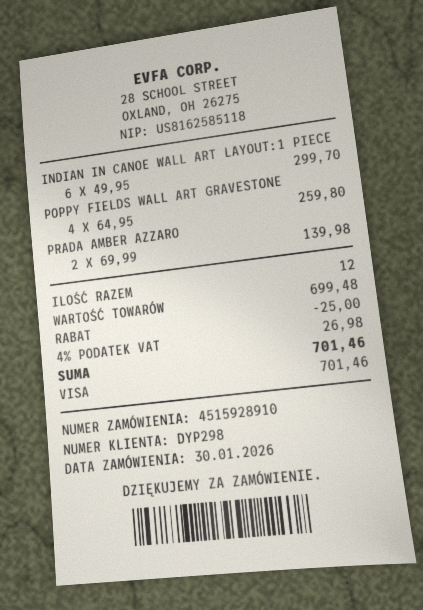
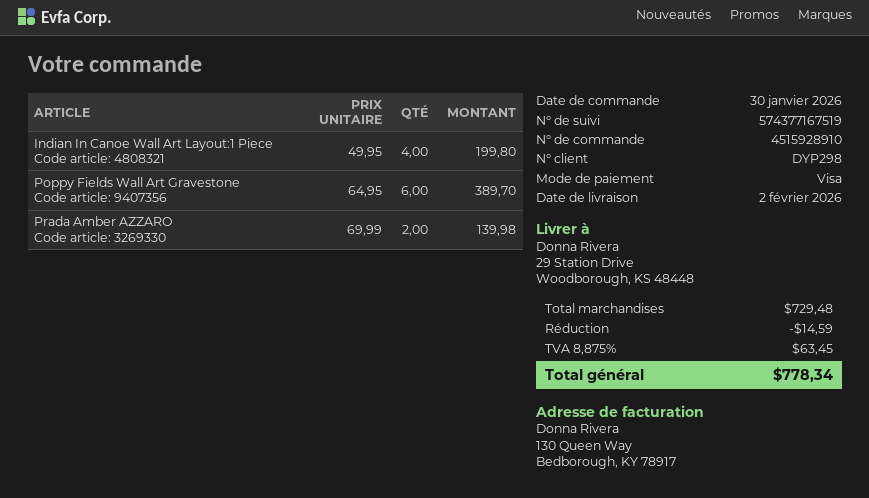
INDIAN IN CANOE WALL ART LAYOUT:1 PIECE: 6 x 49.95 = 299.70 -> 4 x 49.95 = 199.80
POPPY FIELDS WALL ART GRAVESTONE: 4 x 64.95 = 259.80 -> 6 x 64.95 = 389.70
subtotal: 699.48 -> 729.48
discount: 25.00 -> 14.59
tax: 4% = 26.98 -> 8.875% = 63.45
total: 701.46 -> 778.34

